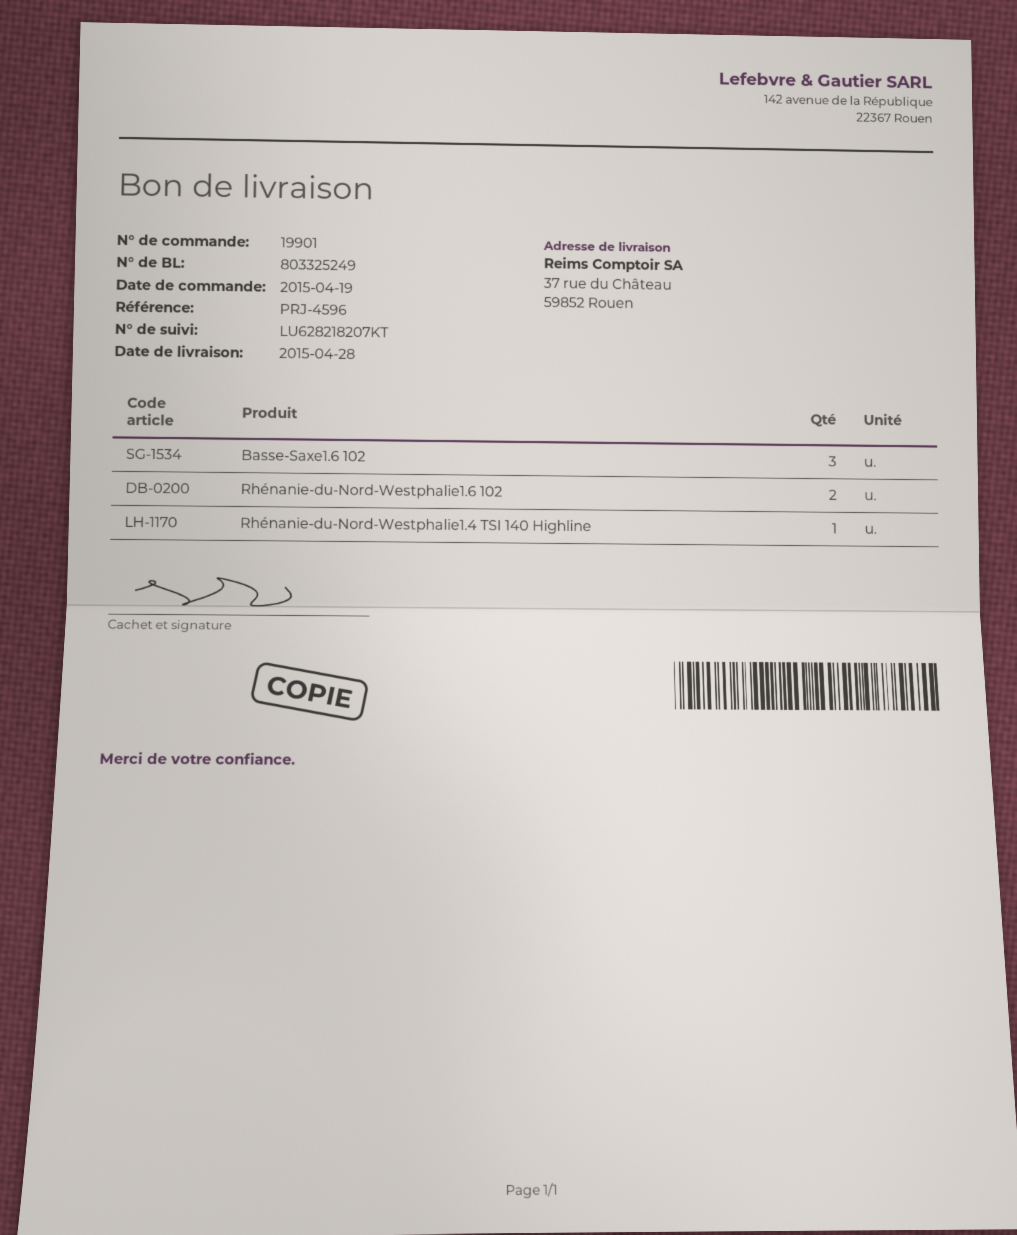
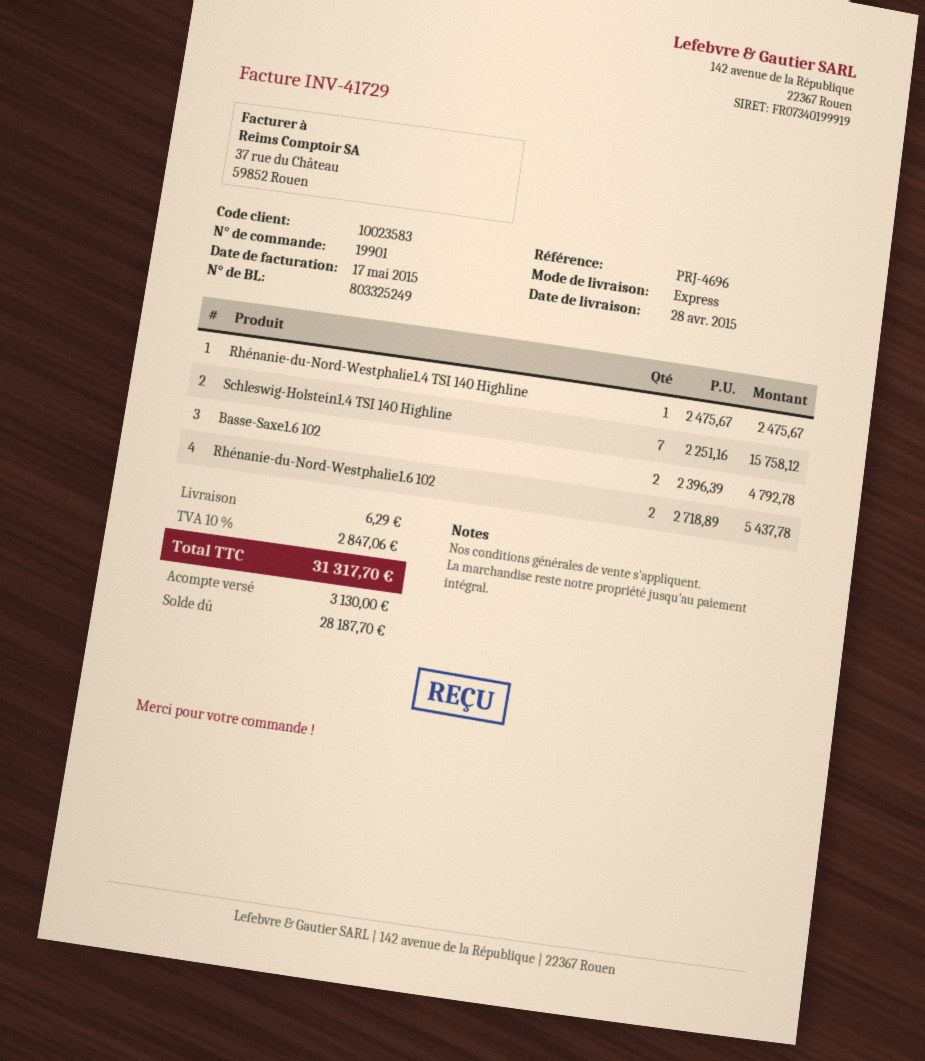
reference: PRJ-4596 -> PRJ-4696
Basse-Saxe1.6 102: 3 -> 2
Schleswig-Holstein1.4 TSI 140 Highline: none -> 7

